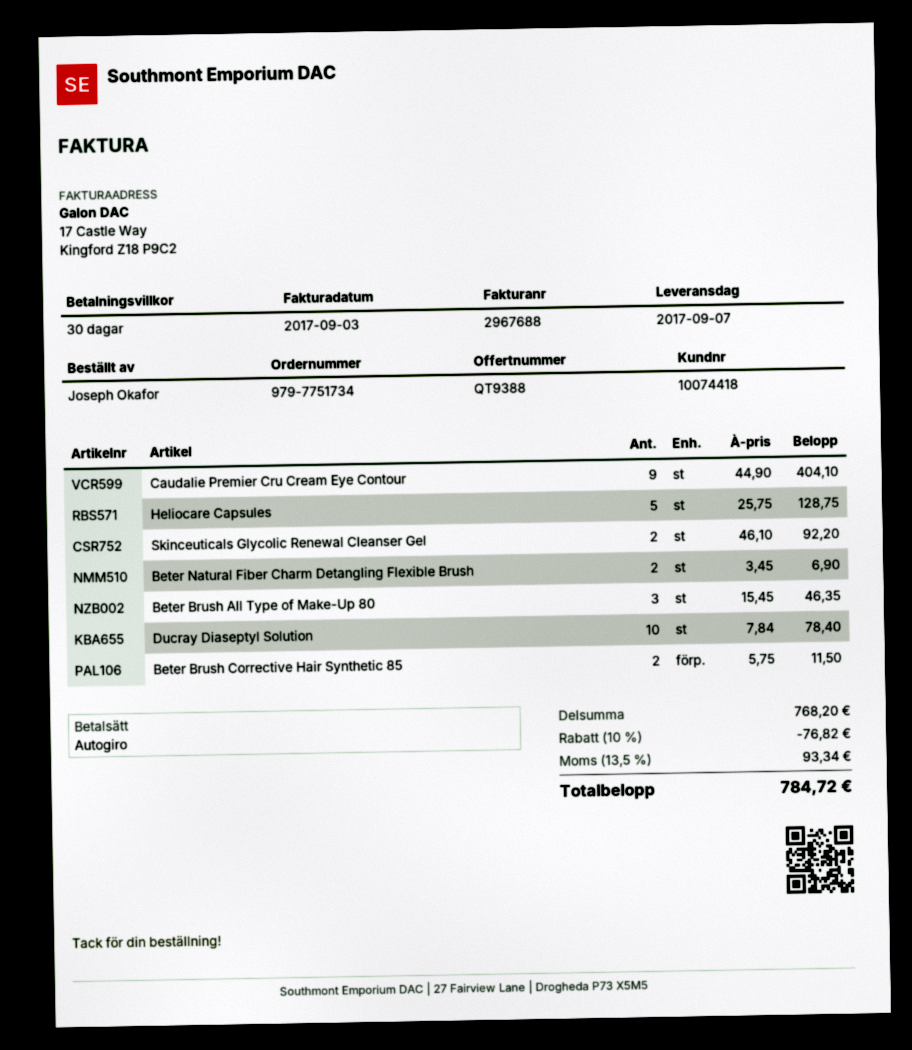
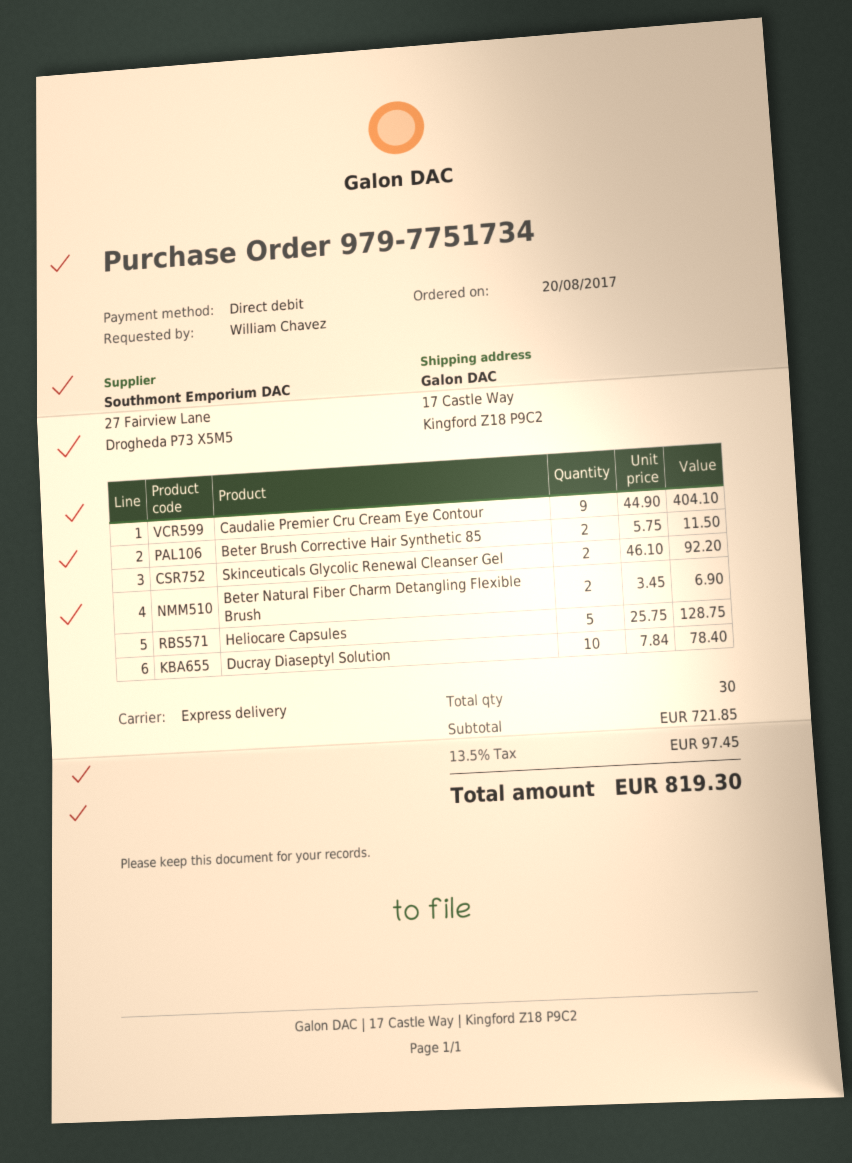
ordered by: Joseph Okafor -> William Chavez
Beter Brush All Type of Make-Up 80: 3 x 15.45 = 46.35 -> none
subtotal: 768.20 -> 721.85
discount: 10% = 76.82 -> none
tax: 13.5% = 93.34 -> 13.5% = 97.45
total: 784.72 -> 819.30

